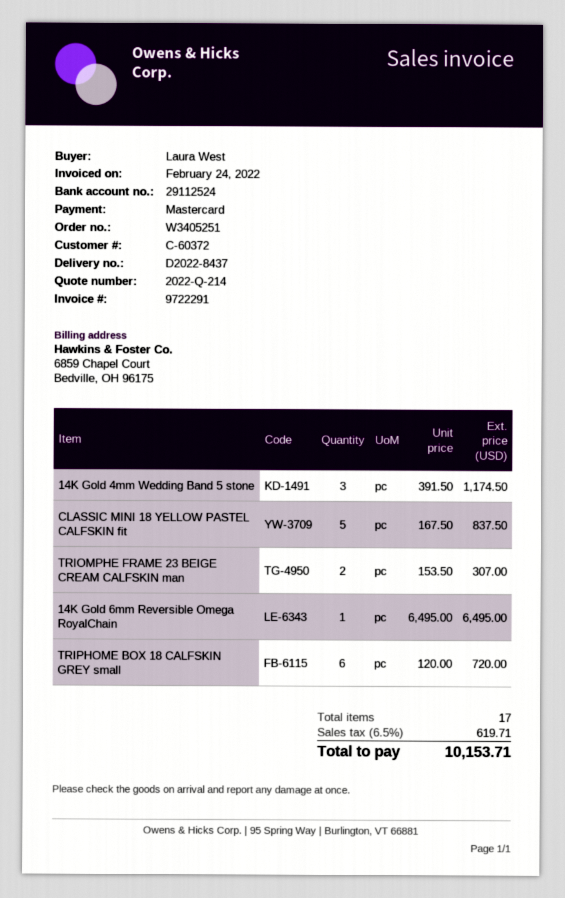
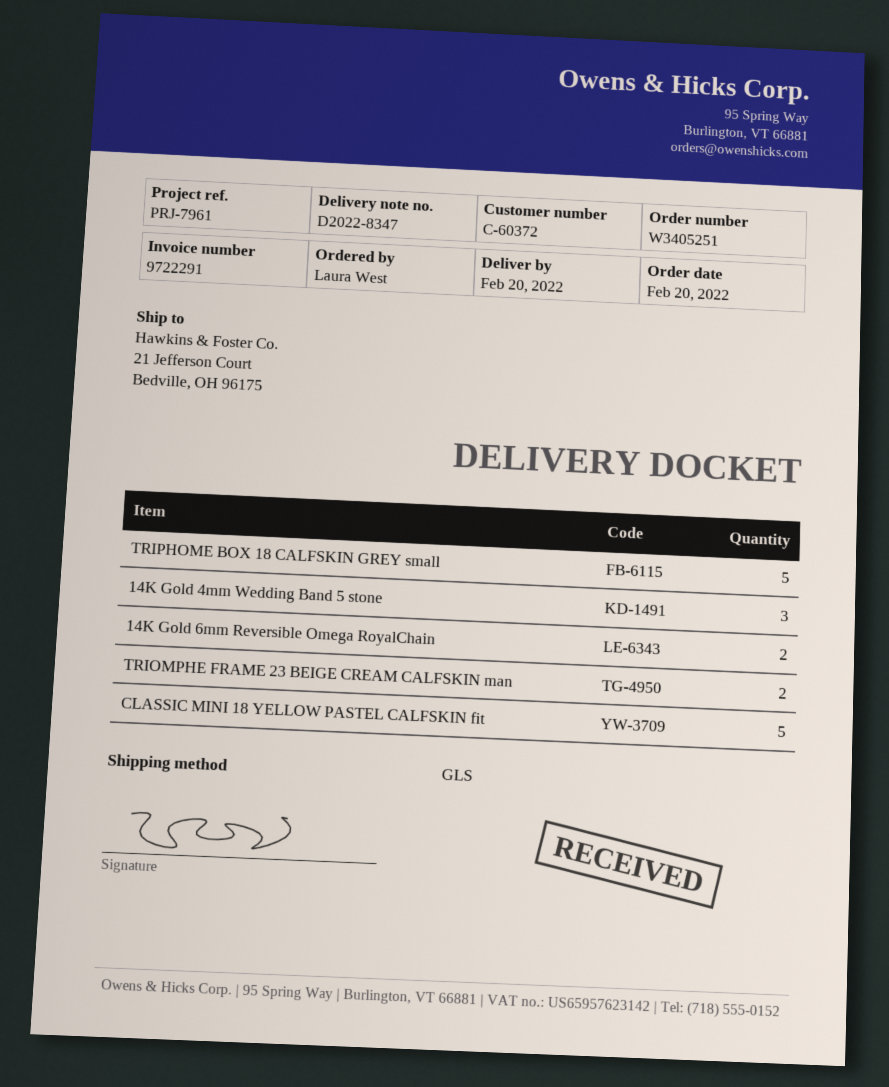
delivery note number: D2022-8437 -> D2022-8347
14K Gold 6mm Reversible Omega RoyalChain: 1 -> 2
TRIPHOME BOX 18 CALFSKIN GREY small: 6 -> 5

